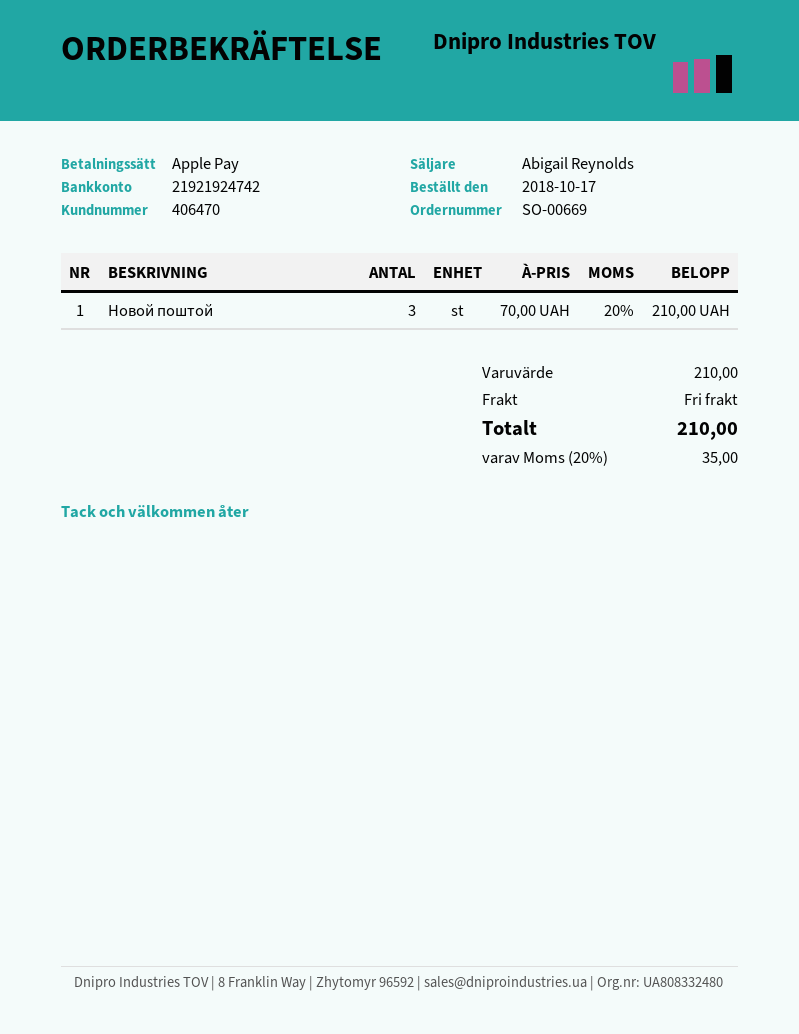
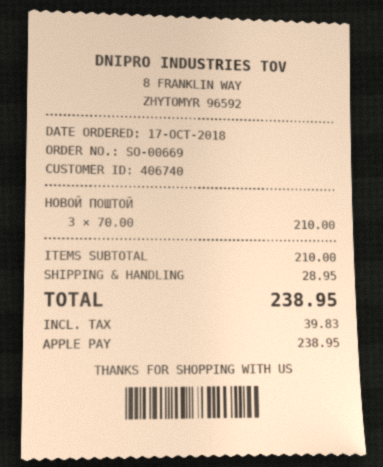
customer number: 406470 -> 406740
shipping: 0.00 -> 28.95
tax: 35.00 -> 39.83
total: 210.00 -> 238.95

